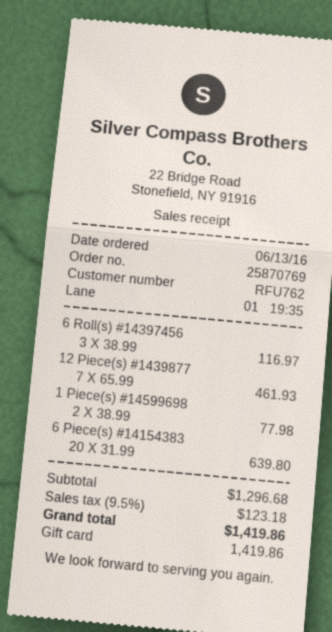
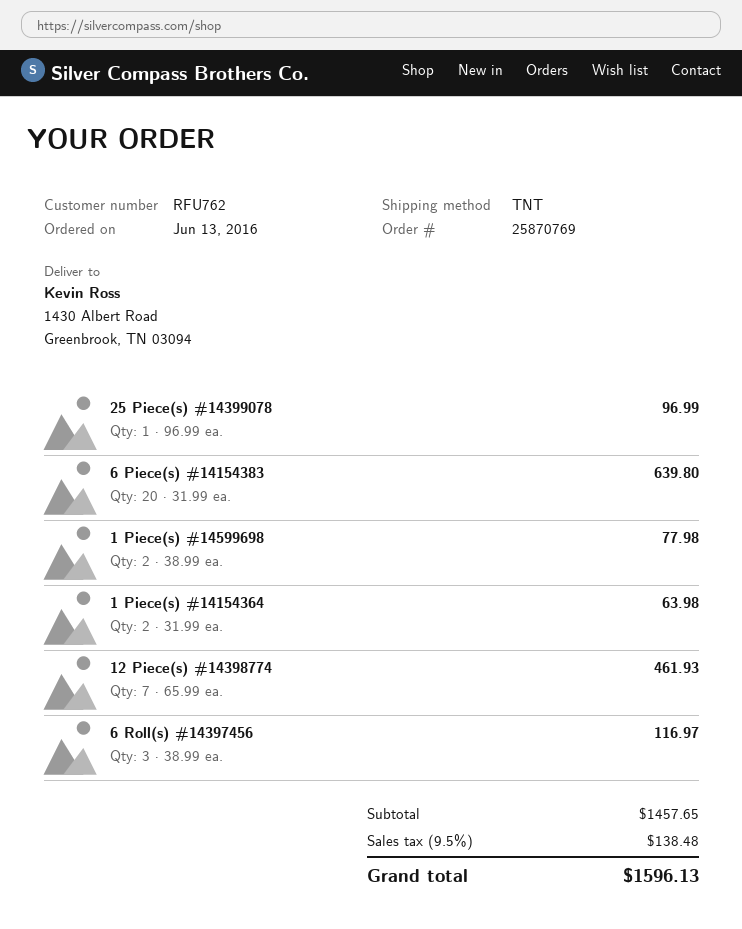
25 Piece(s) #14399078: none -> 1 x 96.99 = 96.99
1 Piece(s) #14154364: none -> 2 x 31.99 = 63.98
subtotal: 1296.68 -> 1457.65
tax: 9.5% = 123.18 -> 9.5% = 138.48
total: 1419.86 -> 1596.13

